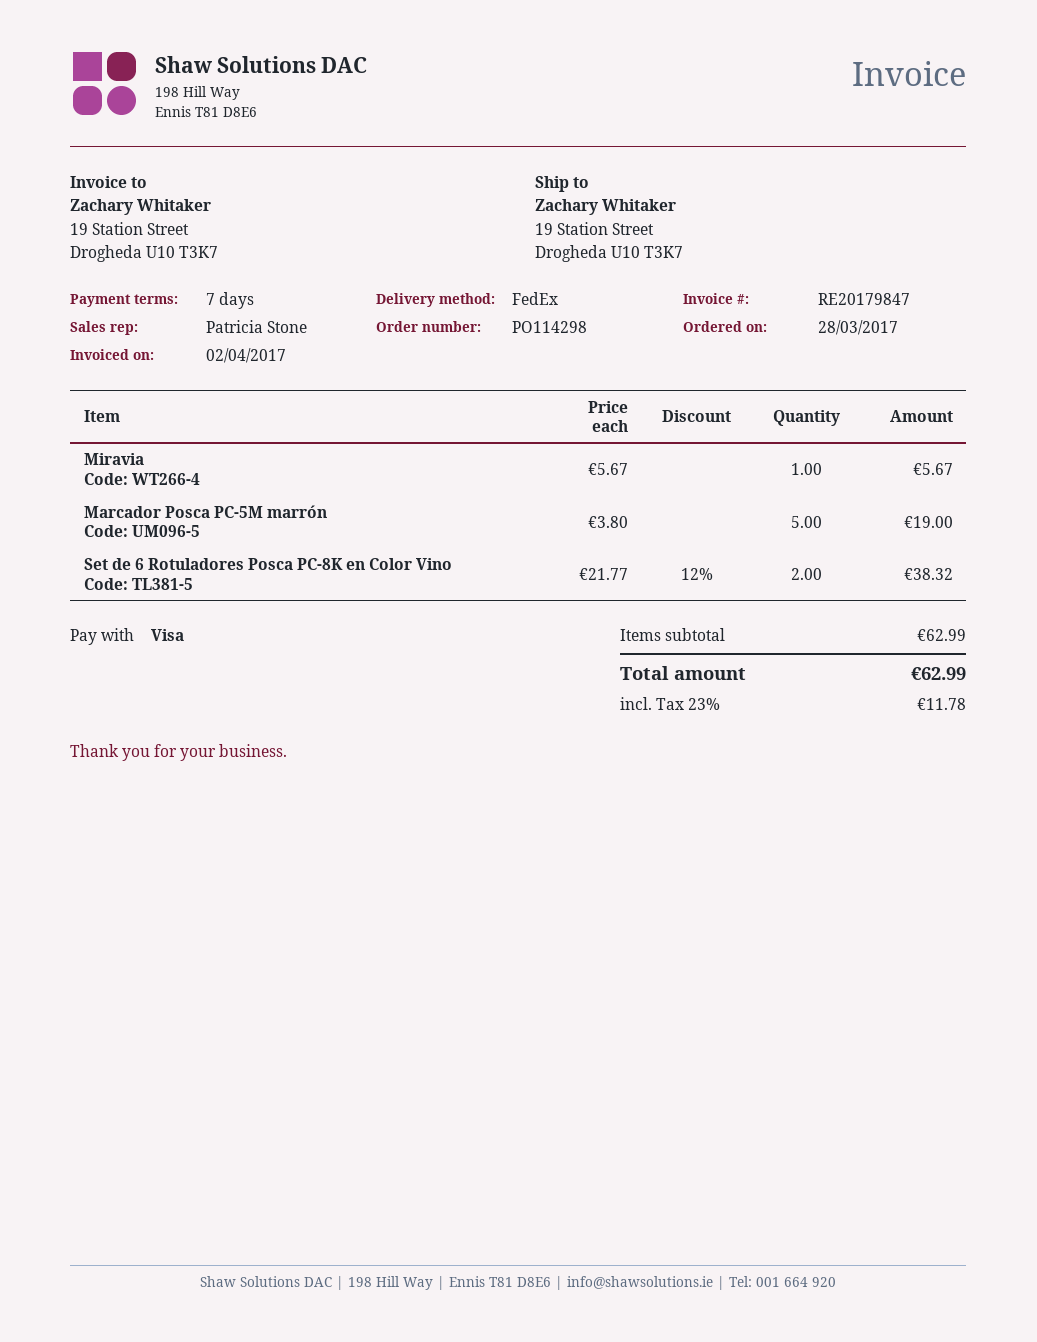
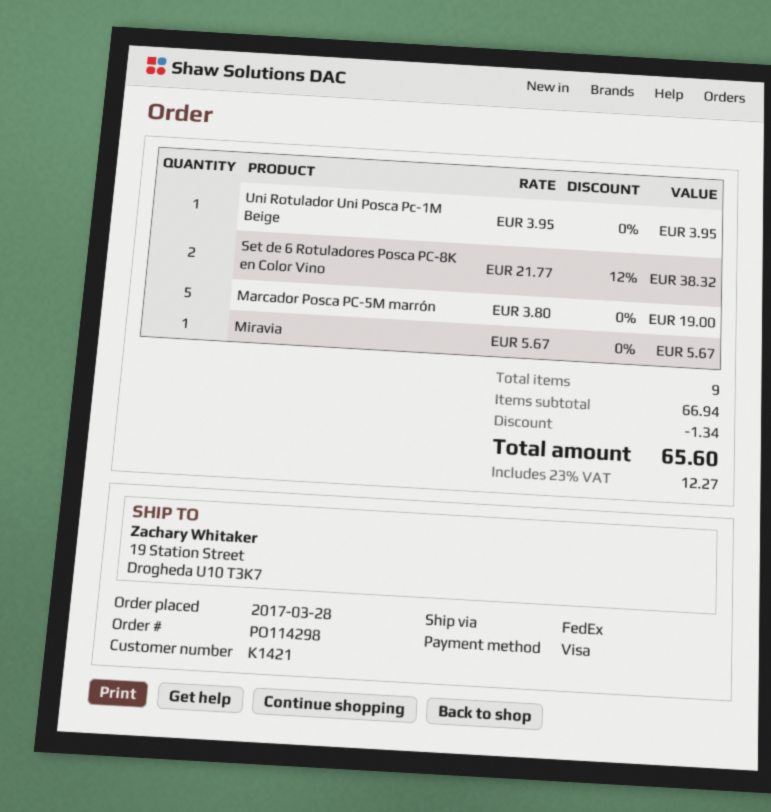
Uni Rotulador Uni Posca Pc-1M Beige: none -> 1 x 3.95 = 3.95
subtotal: 62.99 -> 66.94
discount: none -> 1.34
tax: 23% = 11.78 -> 23% = 12.27
total: 62.99 -> 65.60

